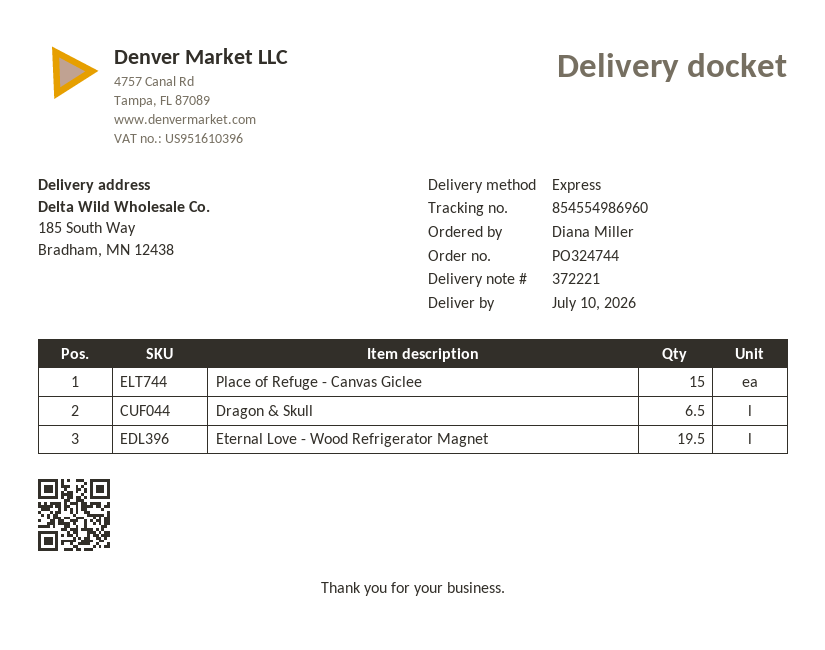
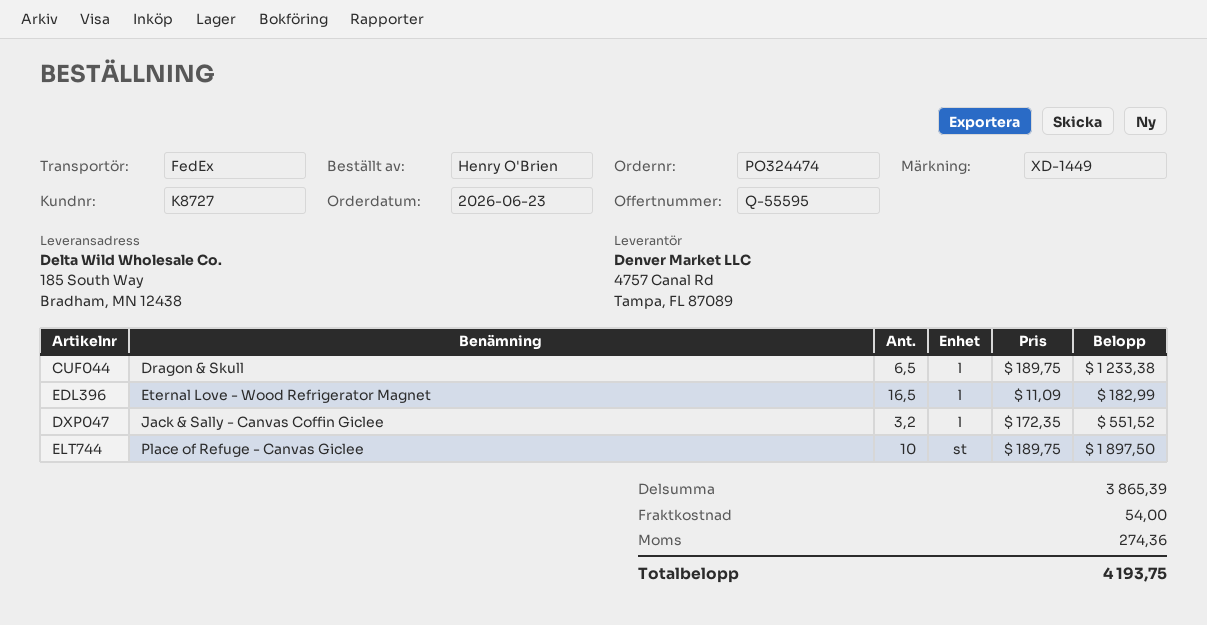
order number: PO324744 -> PO324474
ordered by: Diana Miller -> Henry O'Brien
shipping method: express -> FedEx
Place of Refuge - Canvas Giclee: 15 -> 10
Eternal Love - Wood Refrigerator Magnet: 19.5 -> 16.5
Jack & Sally - Canvas Coffin Giclee: none -> 3.2

